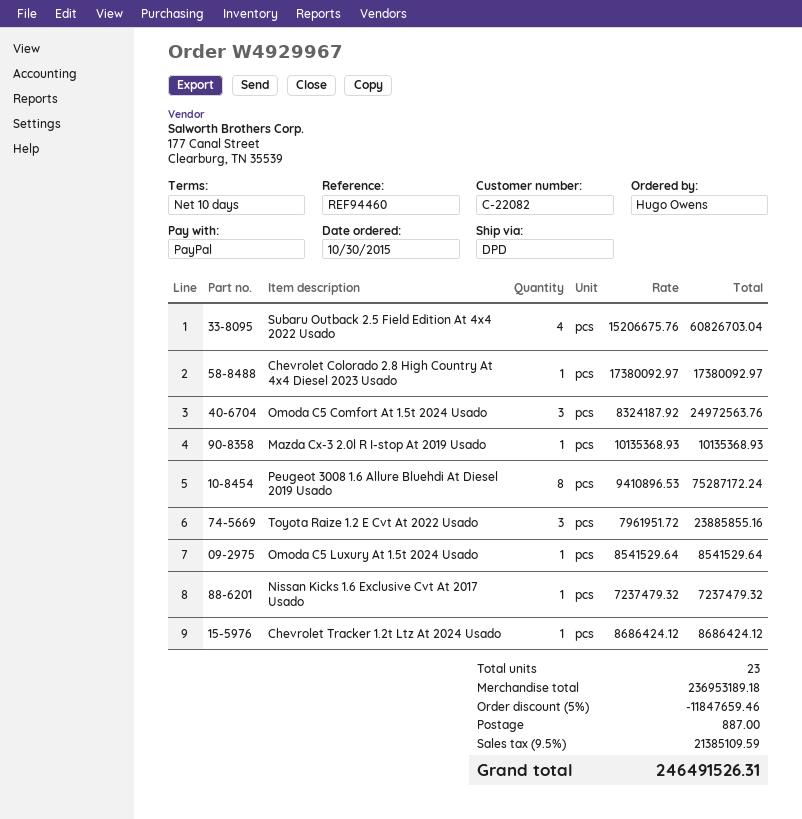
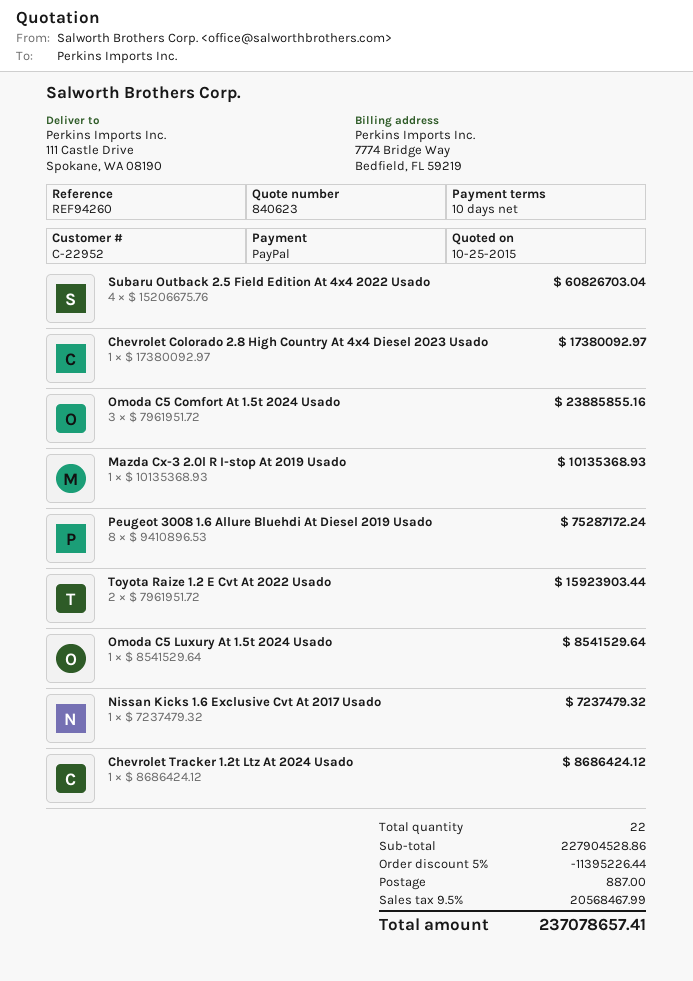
customer number: C-22082 -> C-22952
reference: REF94460 -> REF94260
Omoda C5 Comfort At 1.5t 2024 Usado: 3 x 8324187.92 = 24972563.76 -> 3 x 7961951.72 = 23885855.16
Toyota Raize 1.2 E Cvt At 2022 Usado: 3 x 7961951.72 = 23885855.16 -> 2 x 7961951.72 = 15923903.44
total quantity: 23 -> 22
subtotal: 236953189.18 -> 227904528.86
discount: 5% = 11847659.46 -> 5% = 11395226.44
tax: 9.5% = 21385109.59 -> 9.5% = 20568467.99
total: 246491526.31 -> 237078657.41

